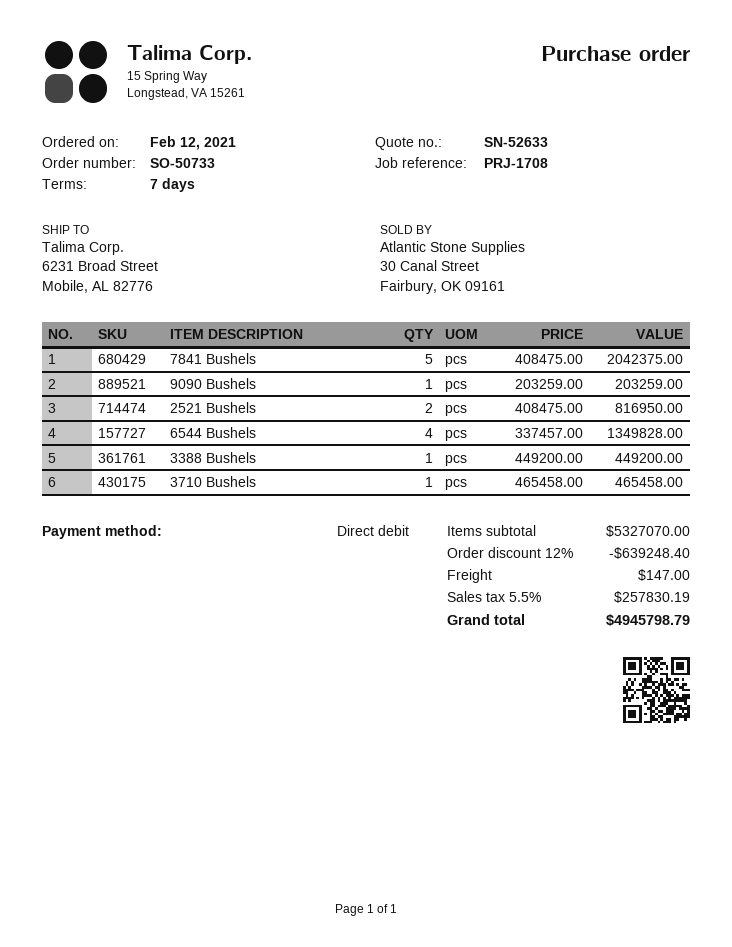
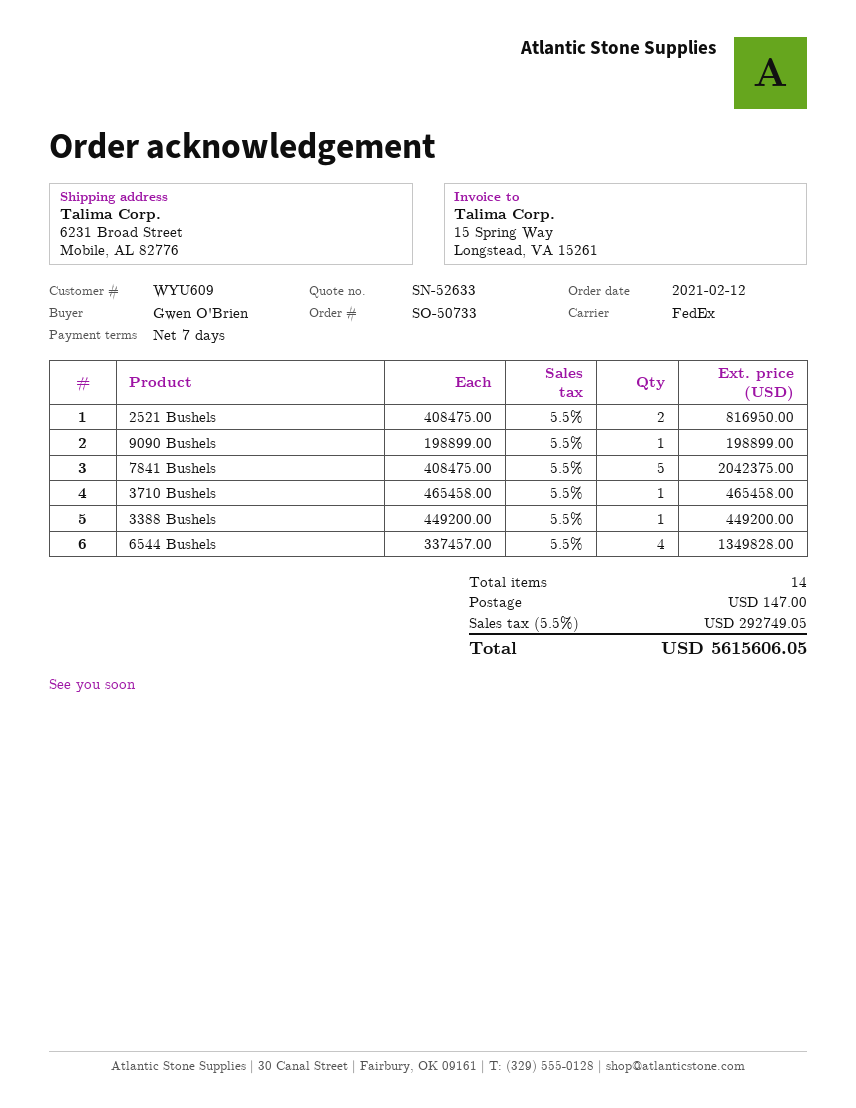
9090 Bushels: 1 x 203259.00 = 203259.00 -> 1 x 198899.00 = 198899.00
discount: 12% = 639248.40 -> none
tax: 5.5% = 257830.19 -> 5.5% = 292749.05
total: 4945798.79 -> 5615606.05

